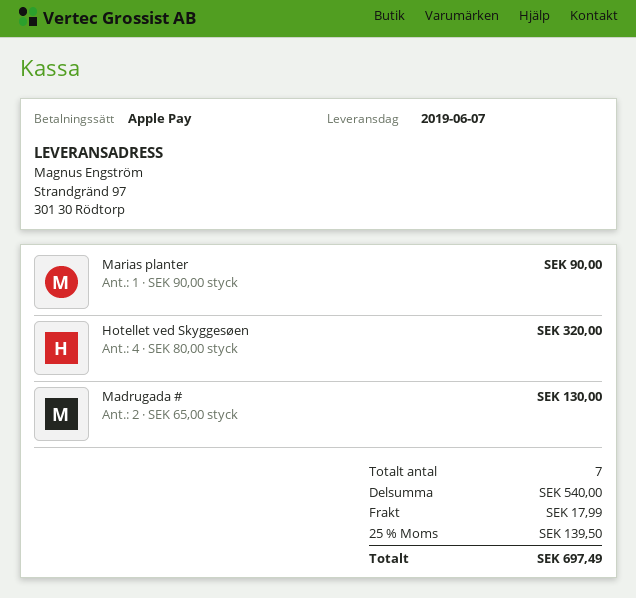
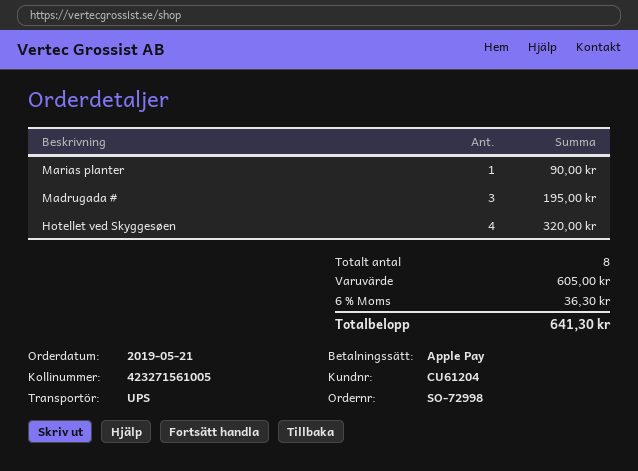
Madrugada #: 2 for 130.00 -> 3 for 195.00
total quantity: 7 -> 8
subtotal: 540.00 -> 605.00
shipping: 17.99 -> none
tax: 25% = 139.50 -> 6% = 36.30
total: 697.49 -> 641.30

